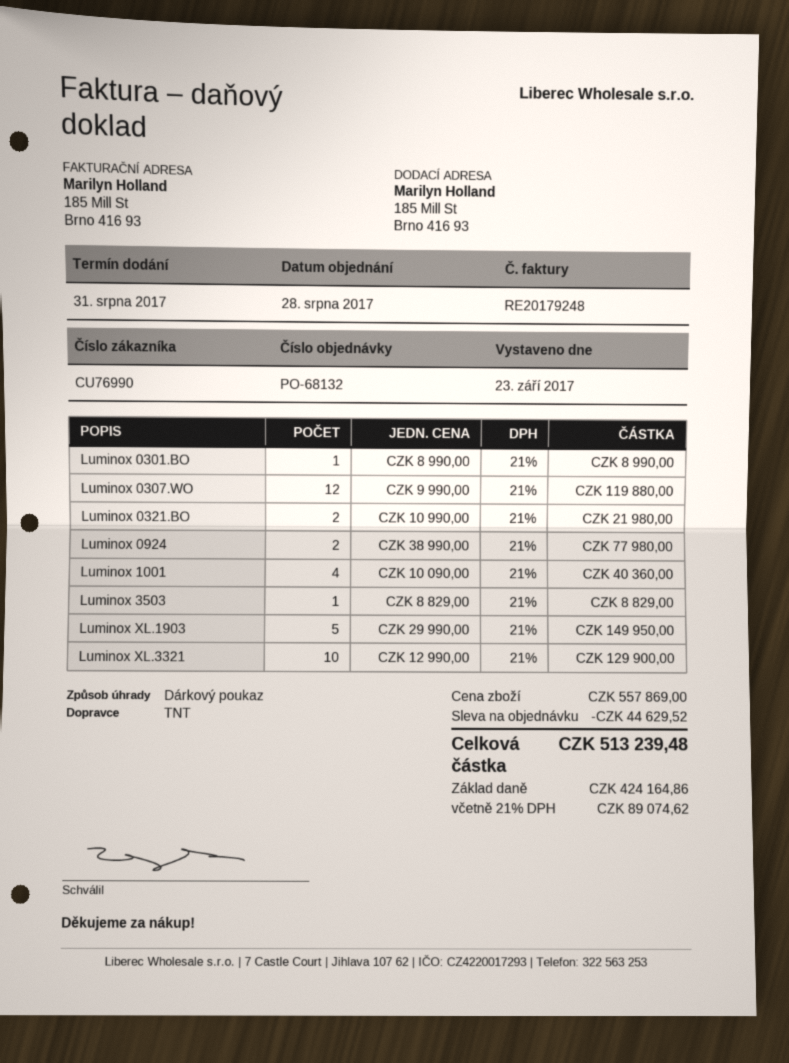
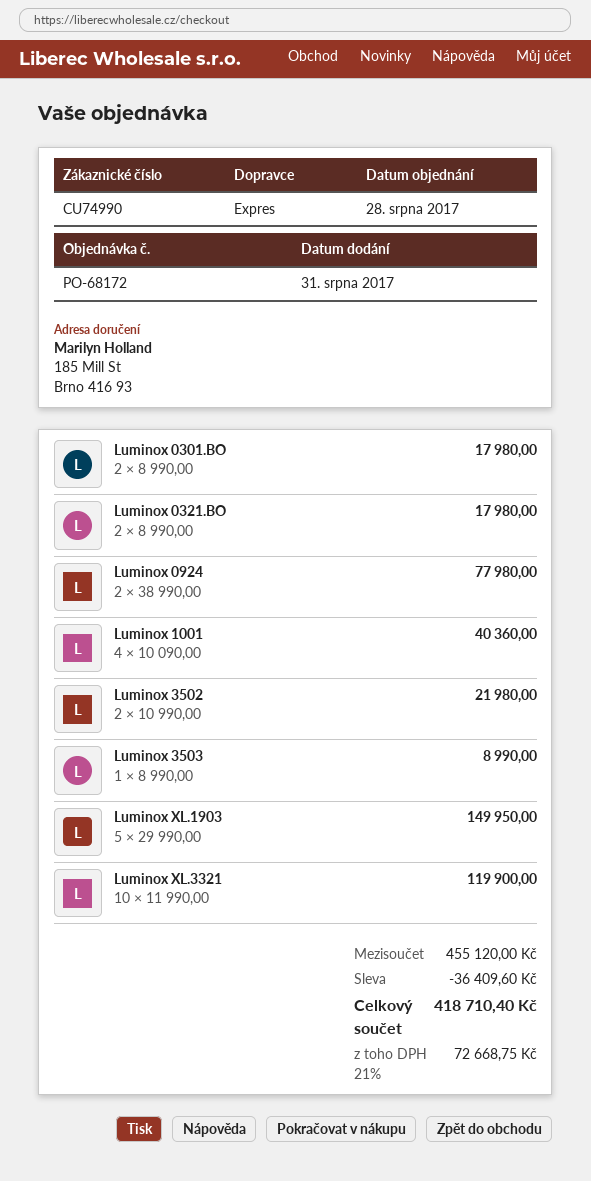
order number: PO-68132 -> PO-68172
customer number: CU76990 -> CU74990
shipping method: TNT -> express
Luminox 0301.BO: 1 x 8990.00 = 8990.00 -> 2 x 8990.00 = 17980.00
Luminox 0307.WO: 12 x 9990.00 = 119880.00 -> none
Luminox 0321.BO: 2 x 10990.00 = 21980.00 -> 2 x 8990.00 = 17980.00
Luminox 3503: 1 x 8829.00 = 8829.00 -> 1 x 8990.00 = 8990.00
Luminox XL.3321: 10 x 12990.00 = 129900.00 -> 10 x 11990.00 = 119900.00
Luminox 3502: none -> 2 x 10990.00 = 21980.00
subtotal: 557869.00 -> 455120.00
discount: 44629.52 -> 36409.60
tax: 21% = 89074.62 -> 21% = 72668.75
total: 513239.48 -> 418710.40

